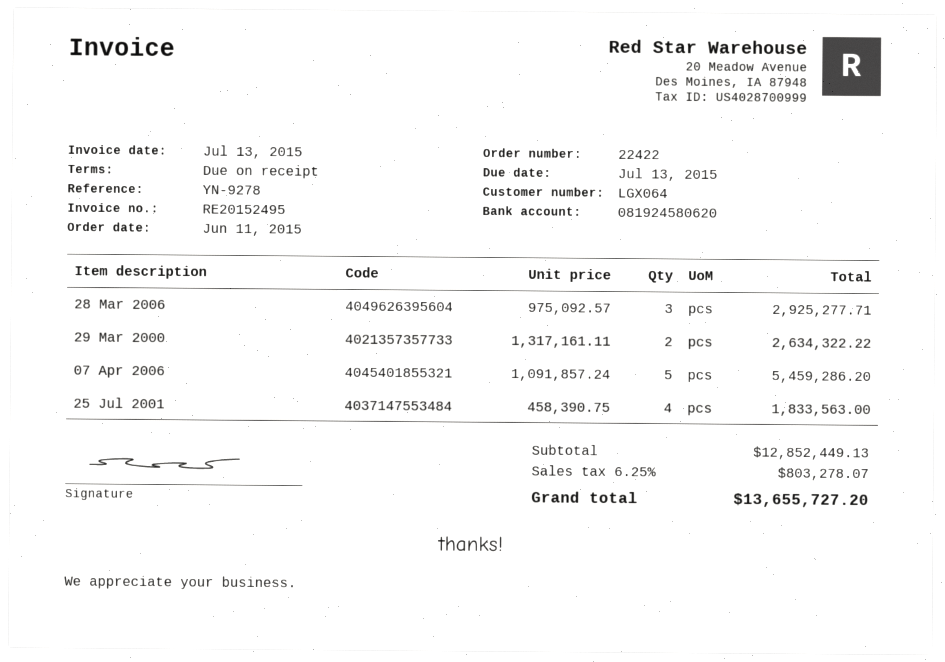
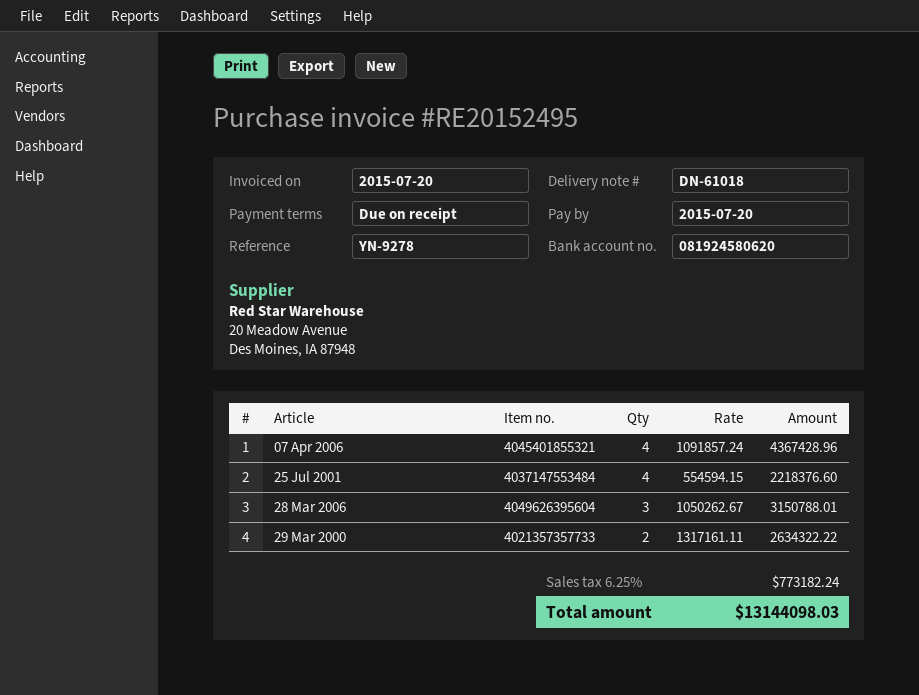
invoice date: 2015-07-13 -> 2015-07-20
due date: 2015-07-13 -> 2015-07-20
28 Mar 2006: 3 x 975092.57 = 2925277.71 -> 3 x 1050262.67 = 3150788.01
07 Apr 2006: 5 x 1091857.24 = 5459286.20 -> 4 x 1091857.24 = 4367428.96
25 Jul 2001: 4 x 458390.75 = 1833563.00 -> 4 x 554594.15 = 2218376.60
tax: 6.25% = 803278.07 -> 6.25% = 773182.24
total: 13655727.20 -> 13144098.03

